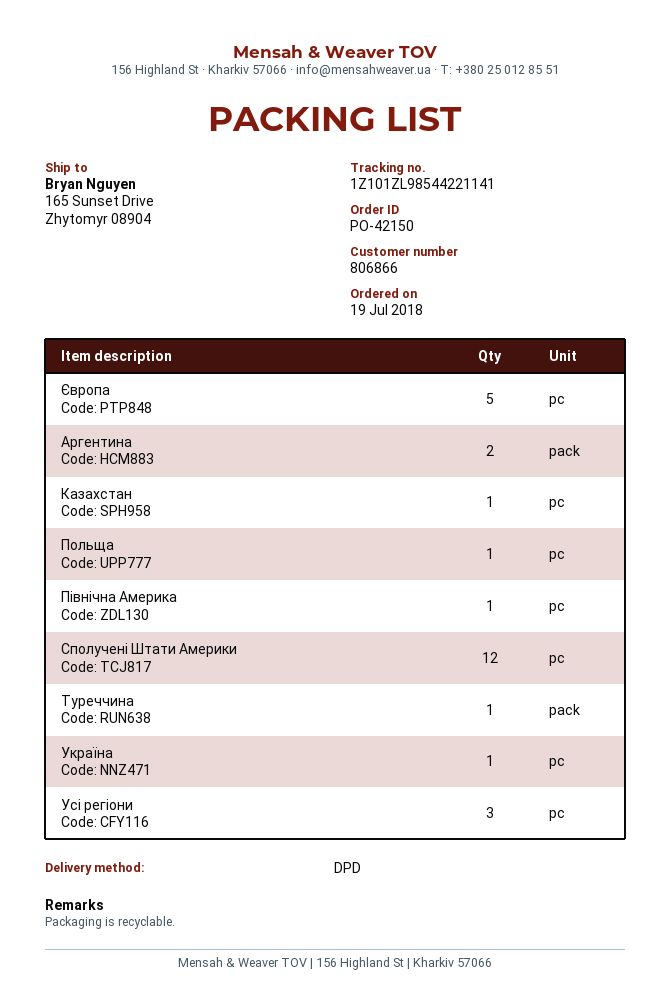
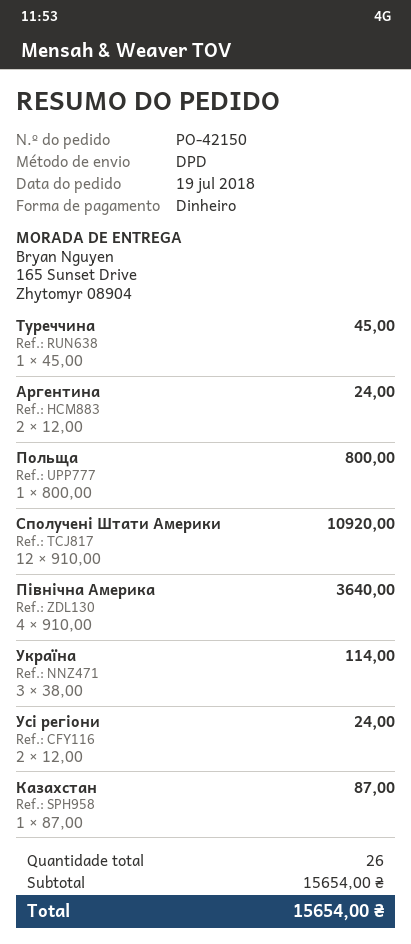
Європа: 5 -> none
Північна Америка: 1 -> 4
Україна: 1 -> 3
Усі регіони: 3 -> 2

